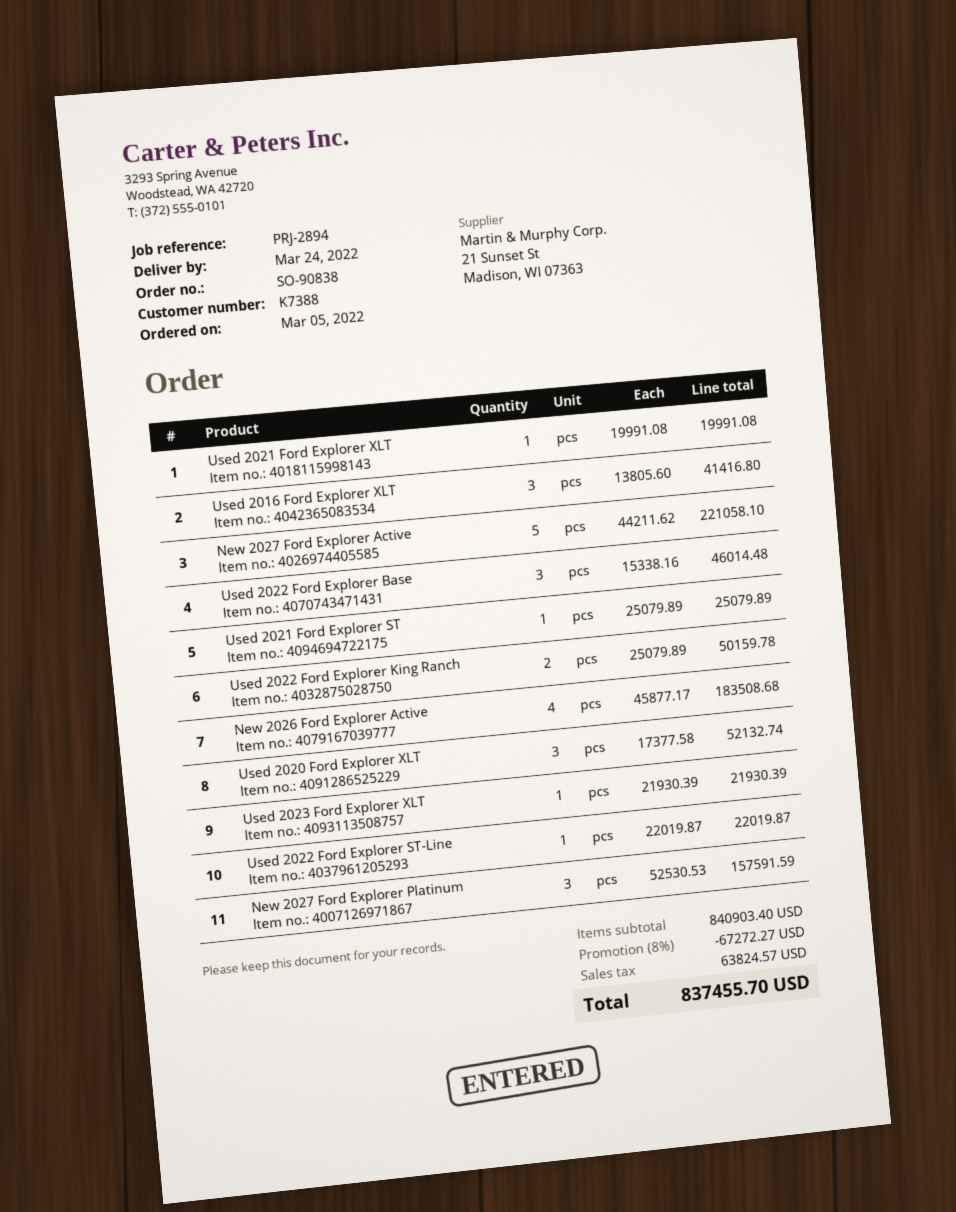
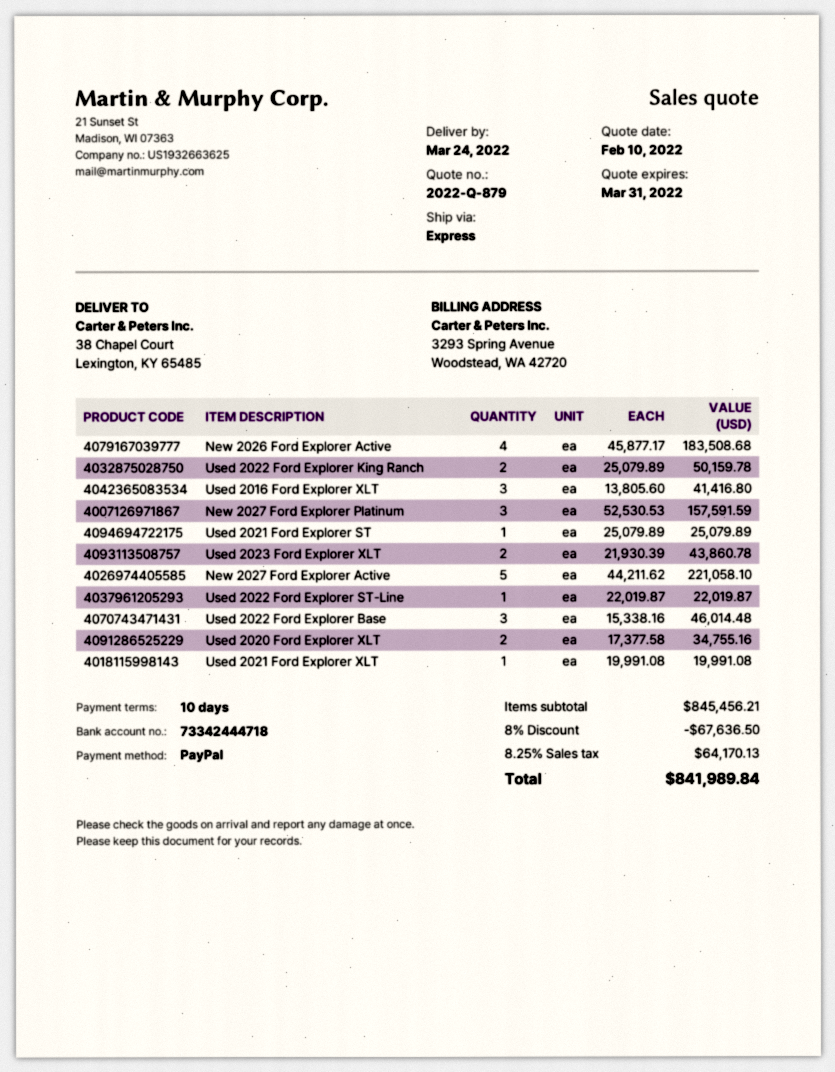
Used 2020 Ford Explorer XLT: 3 x 17377.58 = 52132.74 -> 2 x 17377.58 = 34755.16
Used 2023 Ford Explorer XLT: 1 x 21930.39 = 21930.39 -> 2 x 21930.39 = 43860.78
subtotal: 840903.40 -> 845456.21
discount: 8% = 67272.27 -> 8% = 67636.50
tax: 63824.57 -> 64170.13
total: 837455.70 -> 841989.84

